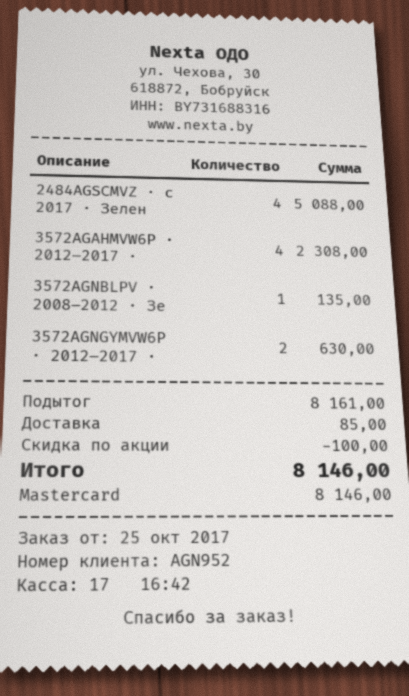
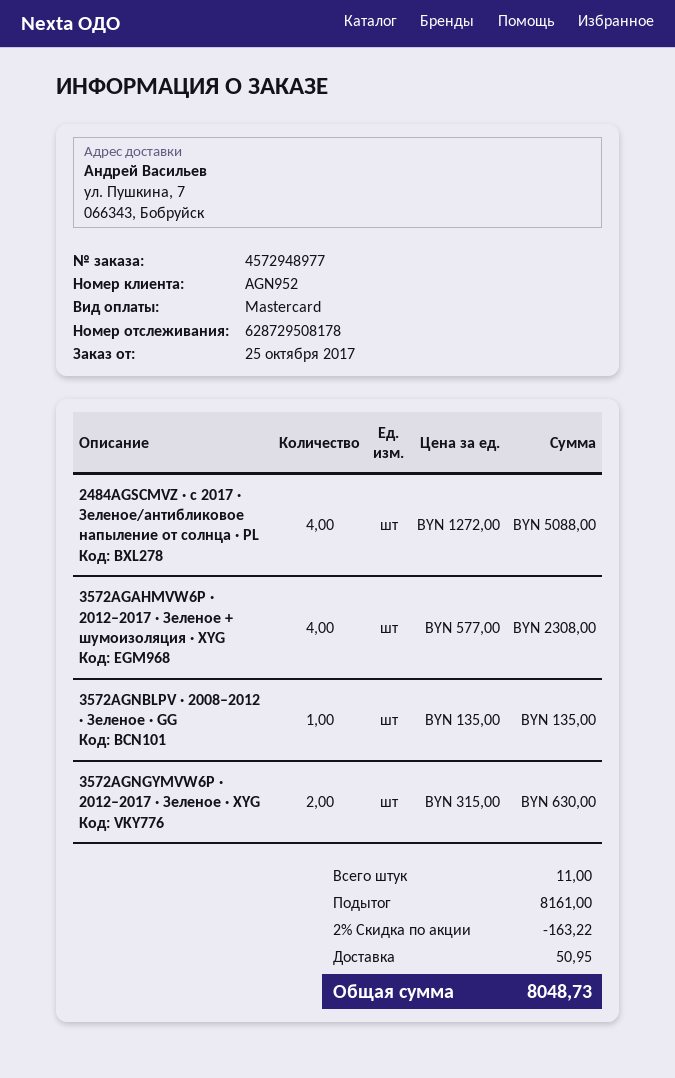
discount: 100.00 -> 163.22
shipping: 85.00 -> 50.95
total: 8146.00 -> 8048.73

